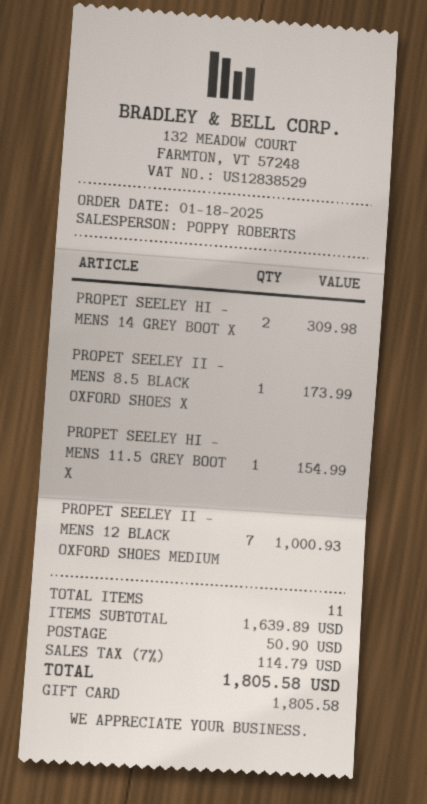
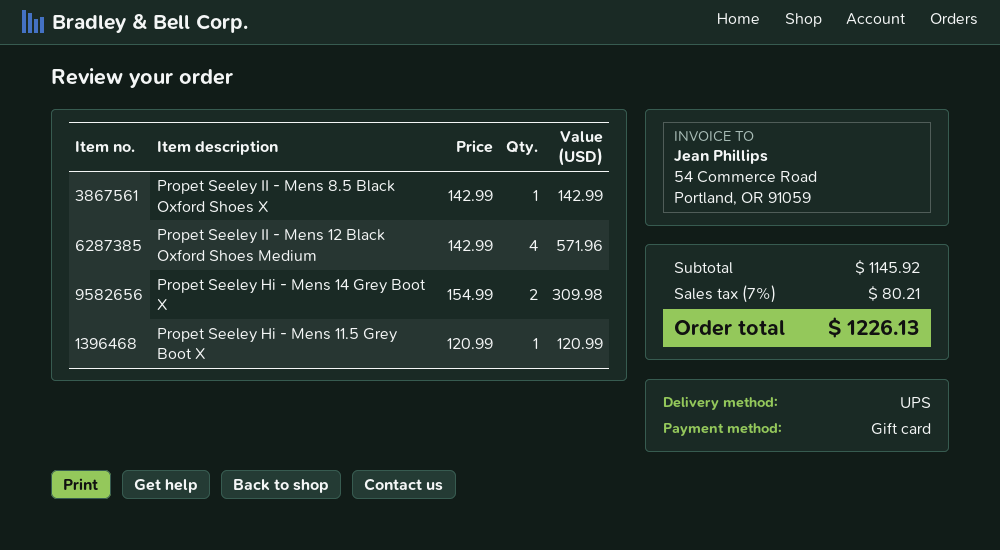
PROPET SEELEY II - MENS 8.5 BLACK OXFORD SHOES X: 1 for 173.99 -> 1 for 142.99
PROPET SEELEY HI - MENS 11.5 GREY BOOT X: 1 for 154.99 -> 1 for 120.99
PROPET SEELEY II - MENS 12 BLACK OXFORD SHOES MEDIUM: 7 for 1000.93 -> 4 for 571.96
subtotal: 1639.89 -> 1145.92
shipping: 50.90 -> none
tax: 7% = 114.79 -> 7% = 80.21
total: 1805.58 -> 1226.13

